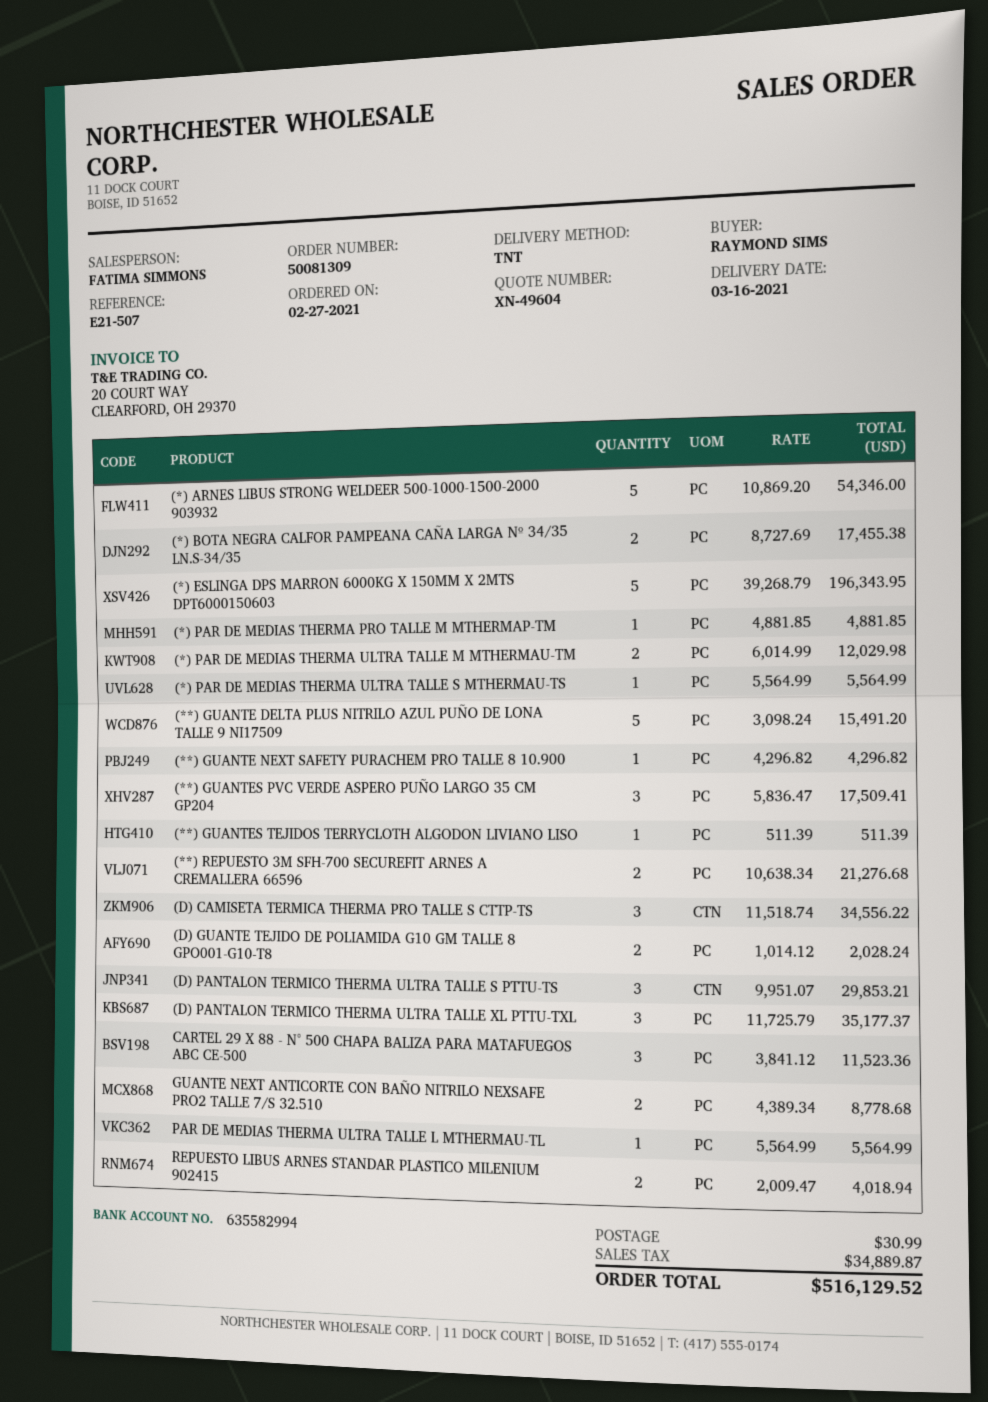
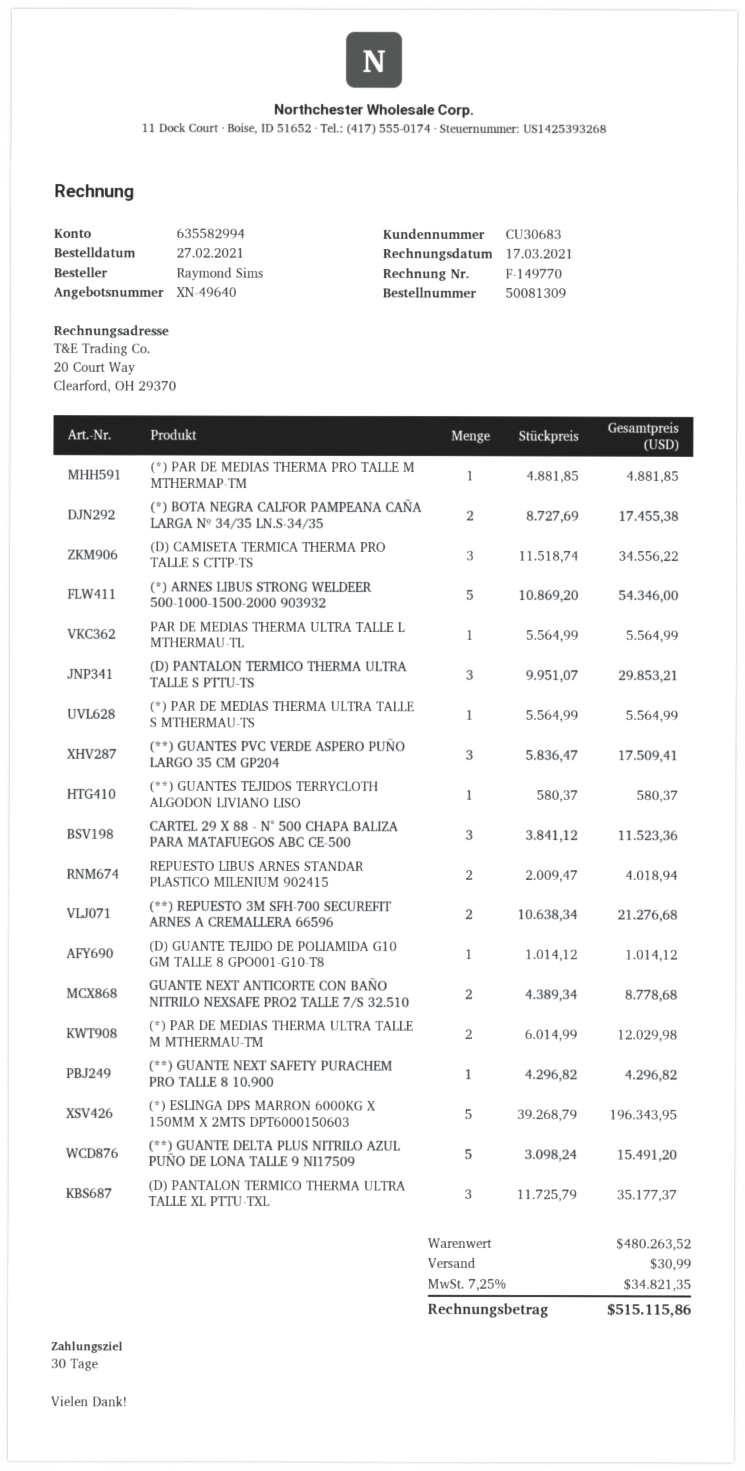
quote number: XN-49604 -> XN-49640
(**) GUANTES TEJIDOS TERRYCLOTH ALGODON LIVIANO LISO: 1 x 511.39 = 511.39 -> 1 x 580.37 = 580.37
(D) GUANTE TEJIDO DE POLIAMIDA G10 GM TALLE 8 GPO001-G10-T8: 2 x 1014.12 = 2028.24 -> 1 x 1014.12 = 1014.12
tax: 34889.87 -> 34821.35
total: 516129.52 -> 515115.86

